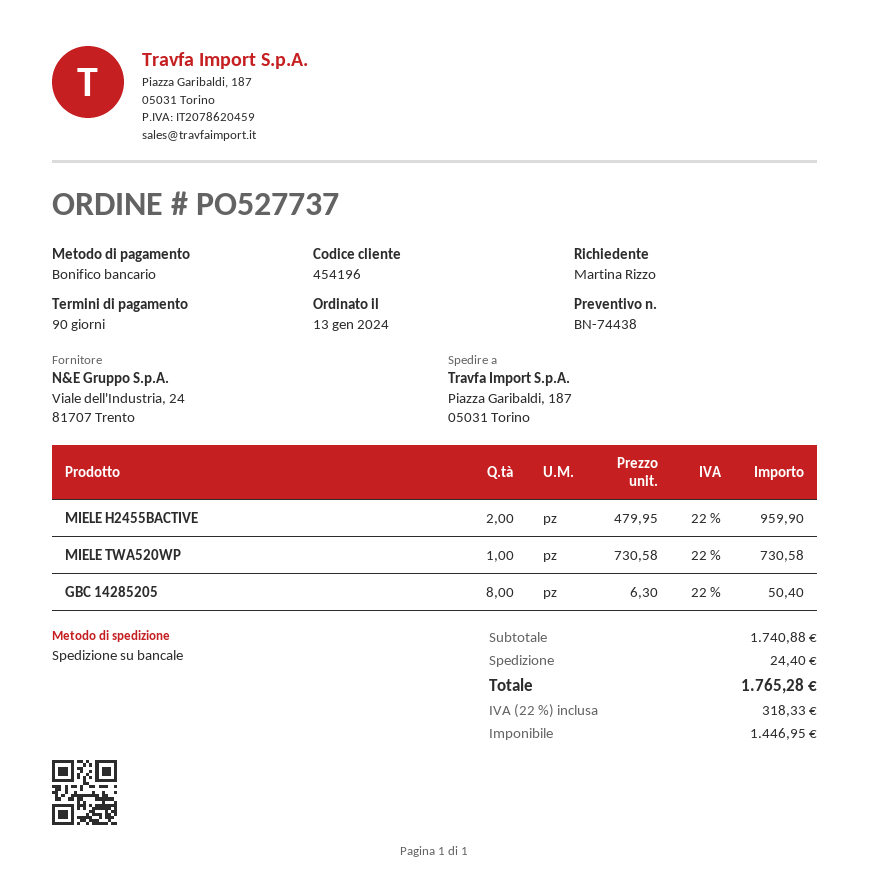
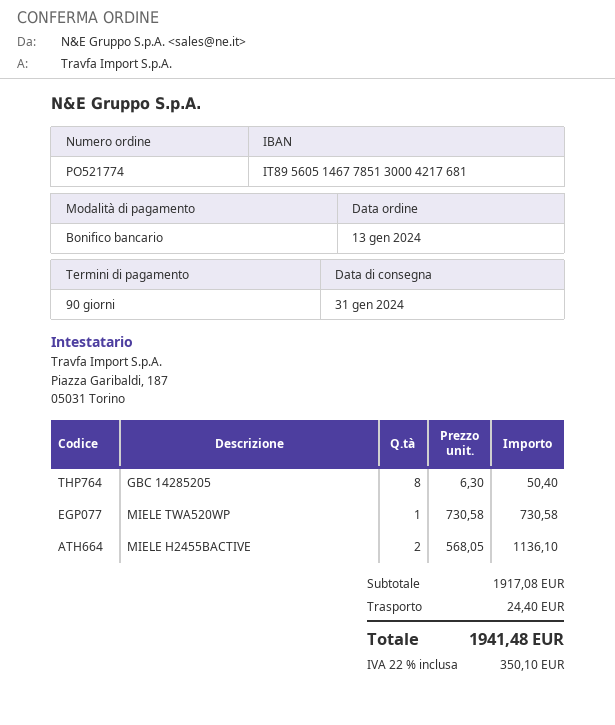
order number: PO527737 -> PO521774
MIELE H2455BACTIVE: 2 x 479.95 = 959.90 -> 2 x 568.05 = 1136.10
subtotal: 1740.88 -> 1917.08
tax: 22% = 318.33 -> 22% = 350.10
total: 1765.28 -> 1941.48

